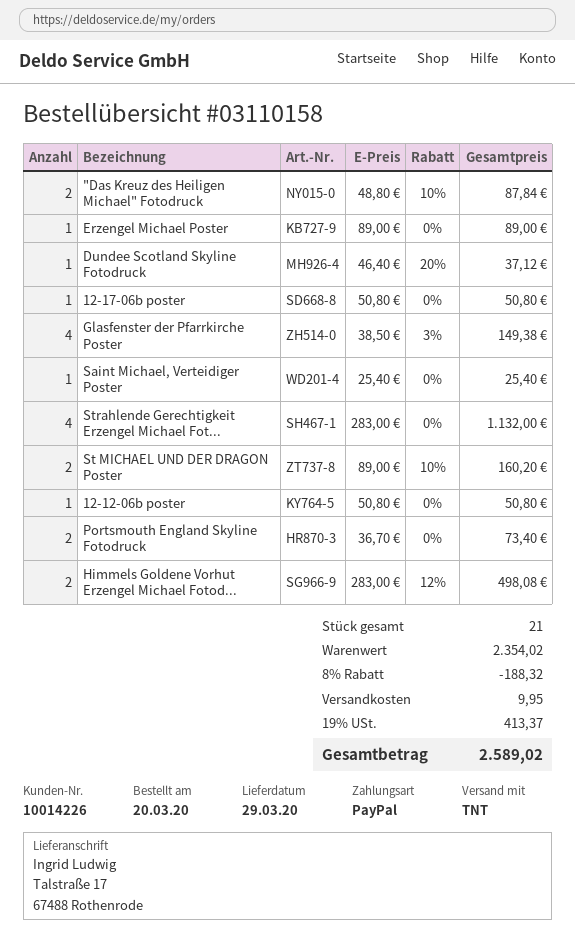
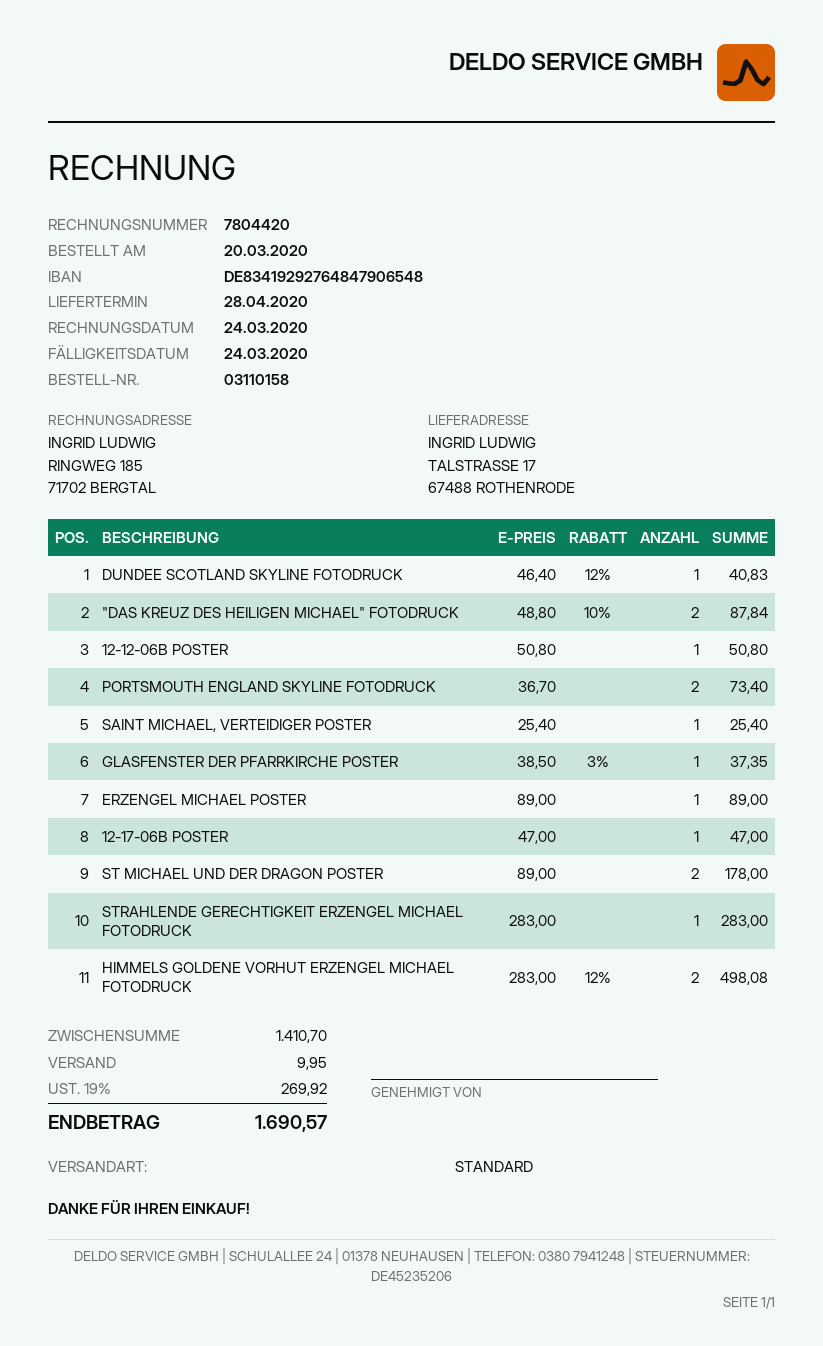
delivery date: 2020-03-29 -> 2020-04-28
shipping method: TNT -> standard
Dundee Scotland Skyline Fotodruck: 1 x 46.40 - 20% = 37.12 -> 1 x 46.40 - 12% = 40.83
12-17-06b poster: 1 x 50.80 = 50.80 -> 1 x 47.00 = 47.00
Glasfenster der Pfarrkirche Poster: 4 x 38.50 - 3% = 149.38 -> 1 x 38.50 - 3% = 37.35
Strahlende Gerechtigkeit Erzengel Michael Fot...: 4 x 283.00 = 1132.00 -> 1 x 283.00 = 283.00
St MICHAEL UND DER DRAGON Poster: 2 x 89.00 - 10% = 160.20 -> 2 x 89.00 = 178.00
subtotal: 2354.02 -> 1410.70
discount: 8% = 188.32 -> none
tax: 19% = 413.37 -> 19% = 269.92
total: 2589.02 -> 1690.57

